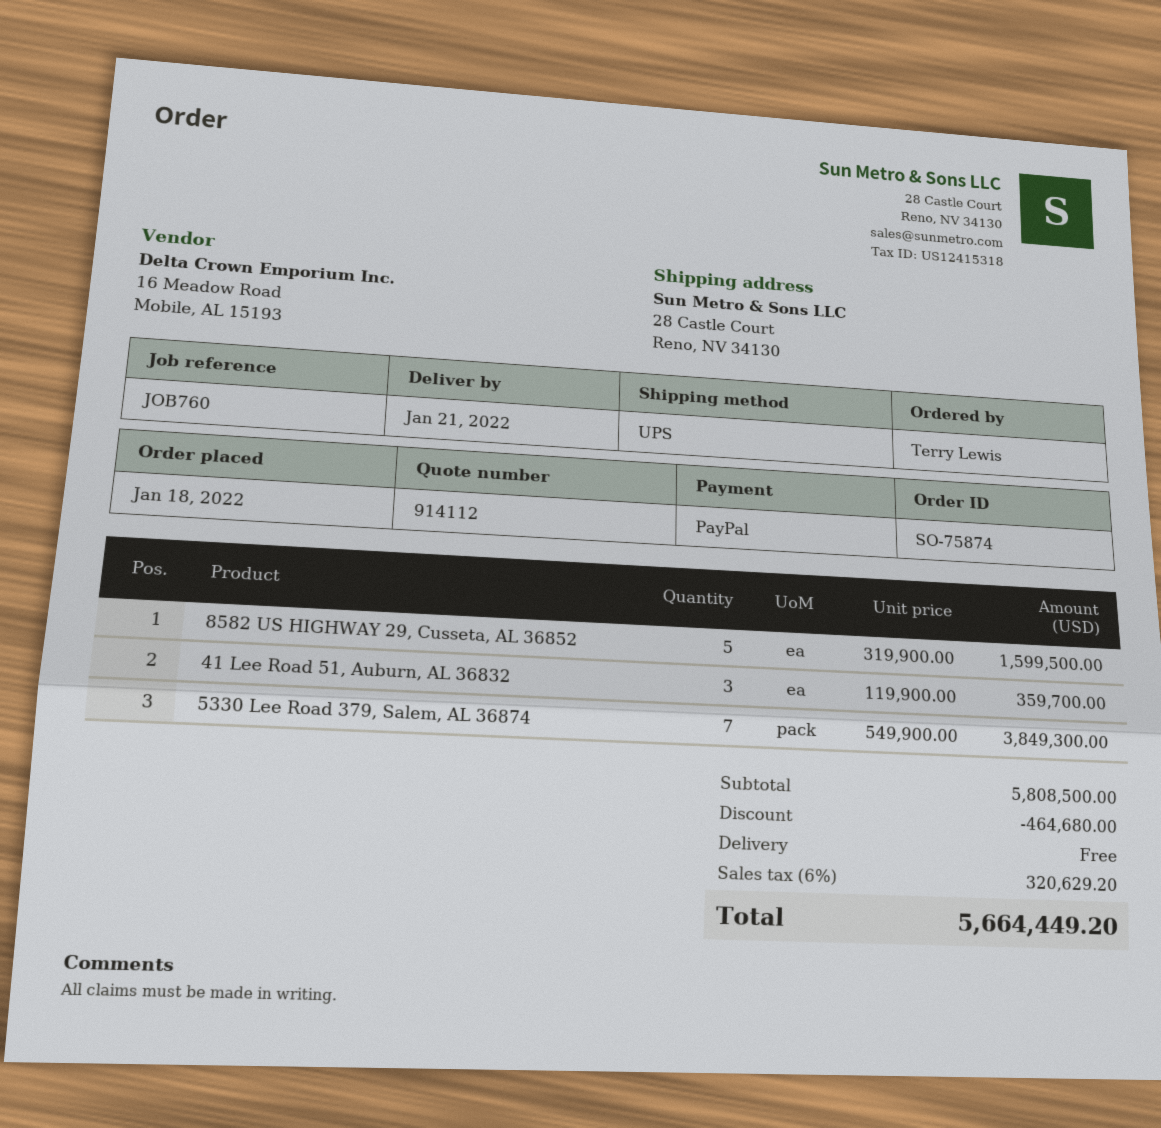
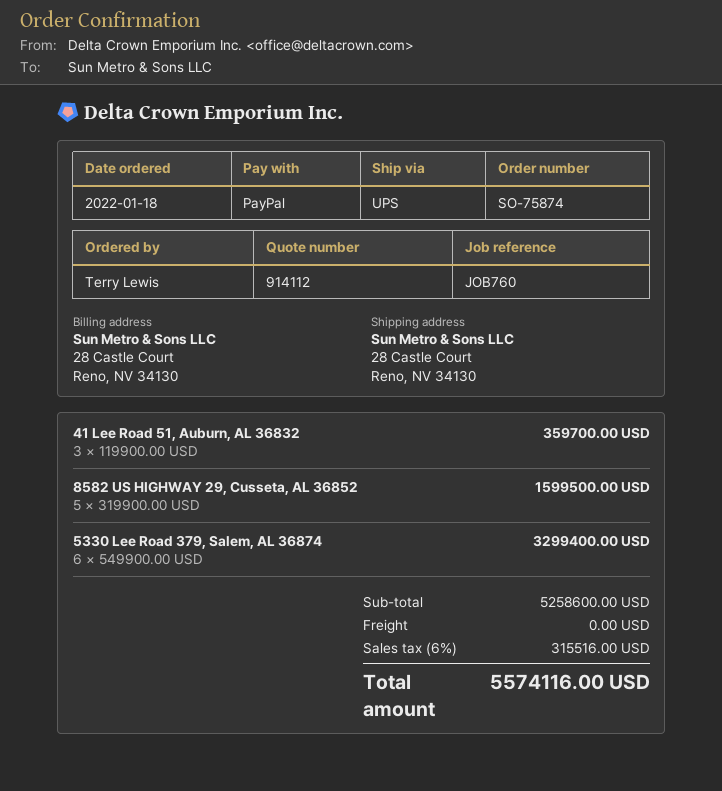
5330 Lee Road 379, Salem, AL 36874: 7 x 549900.00 = 3849300.00 -> 6 x 549900.00 = 3299400.00
subtotal: 5808500.00 -> 5258600.00
discount: 464680.00 -> none
tax: 6% = 320629.20 -> 6% = 315516.00
total: 5664449.20 -> 5574116.00

